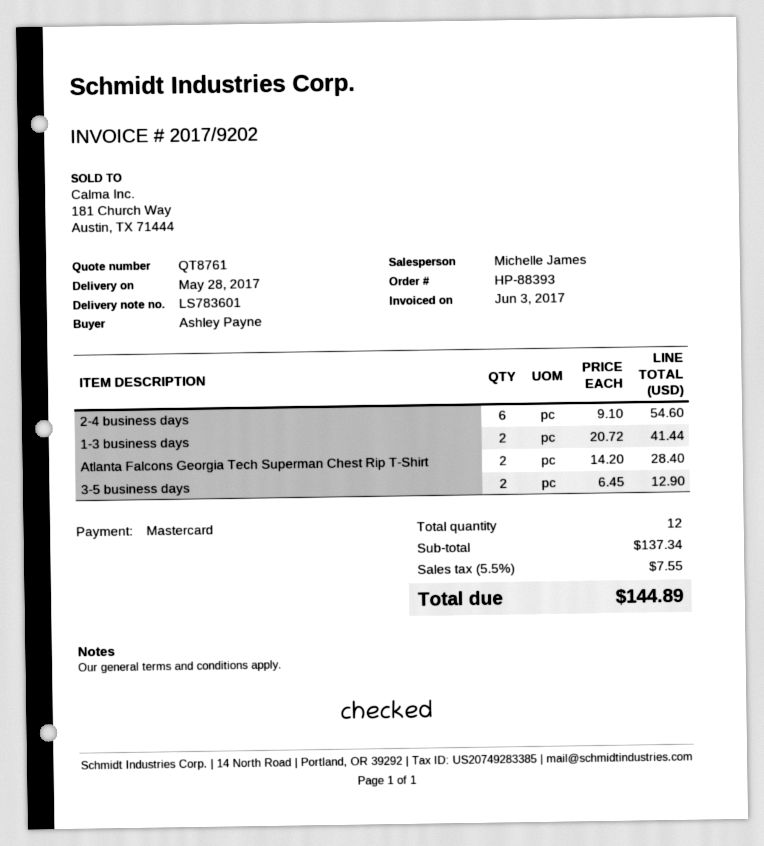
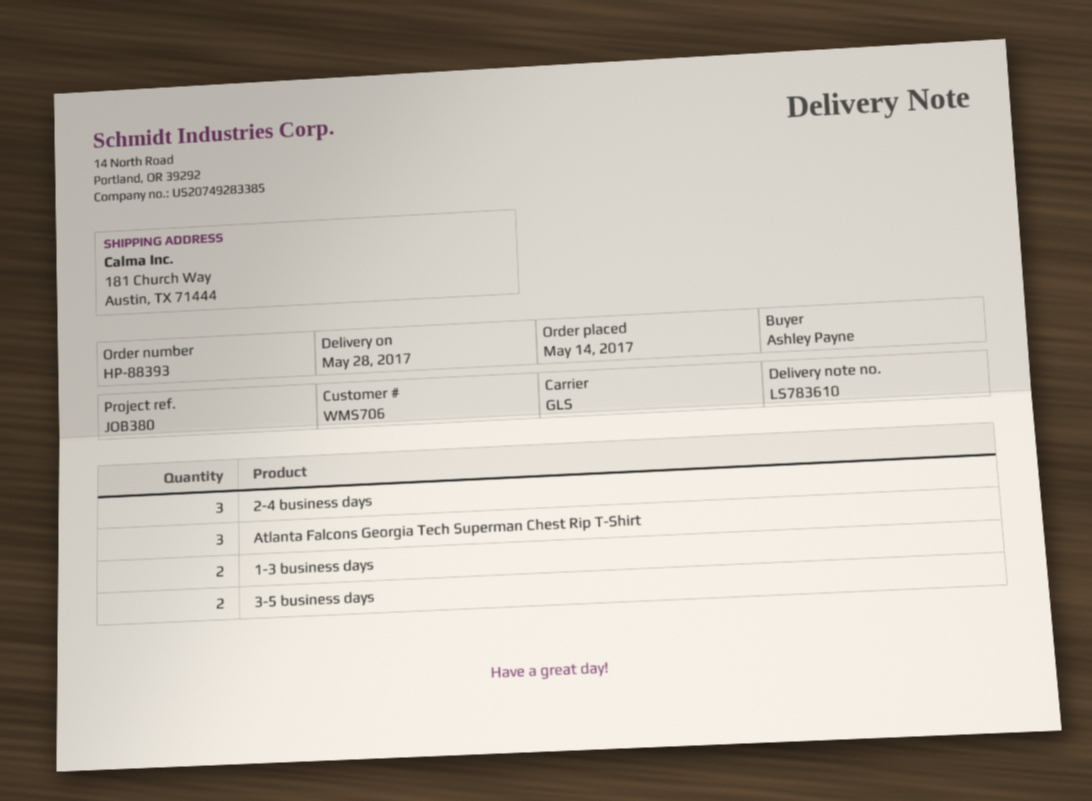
delivery note number: LS783601 -> LS783610
2-4 business days: 6 -> 3
Atlanta Falcons Georgia Tech Superman Chest Rip T-Shirt: 2 -> 3

